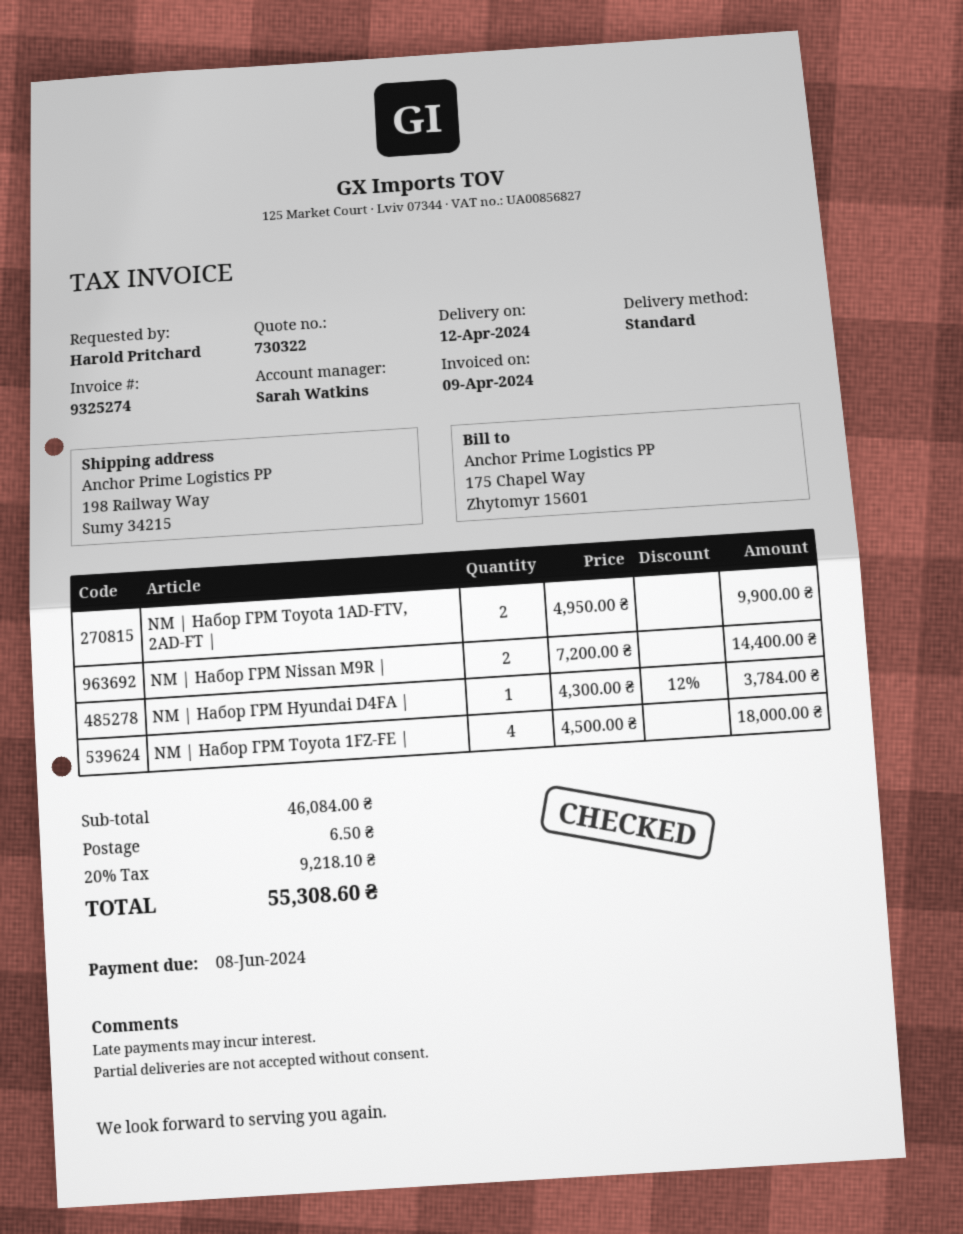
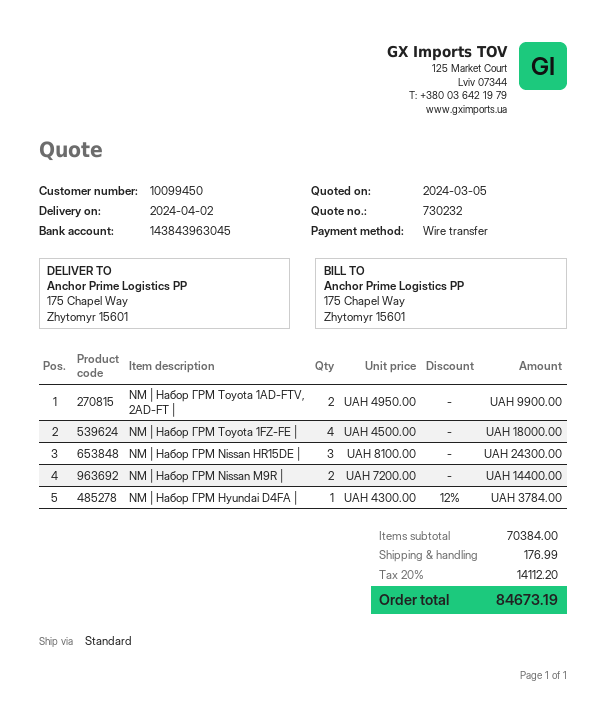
quote number: 730322 -> 730232
delivery date: 2024-04-12 -> 2024-04-02
ship to: 198 Railway Way, Sumy 34215 -> 175 Chapel Way, Zhytomyr 15601
NM | Набор ГРМ Nissan HR15DE |: none -> 3 x 8100.00 = 24300.00
subtotal: 46084.00 -> 70384.00
shipping: 6.50 -> 176.99
tax: 20% = 9218.10 -> 20% = 14112.20
total: 55308.60 -> 84673.19

